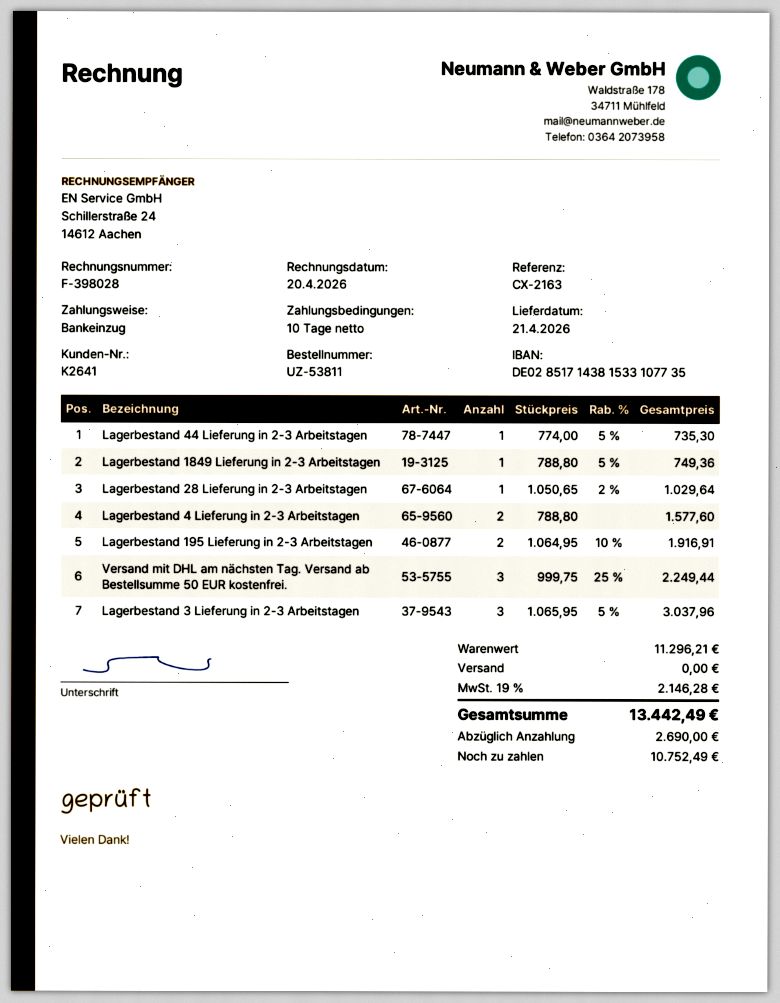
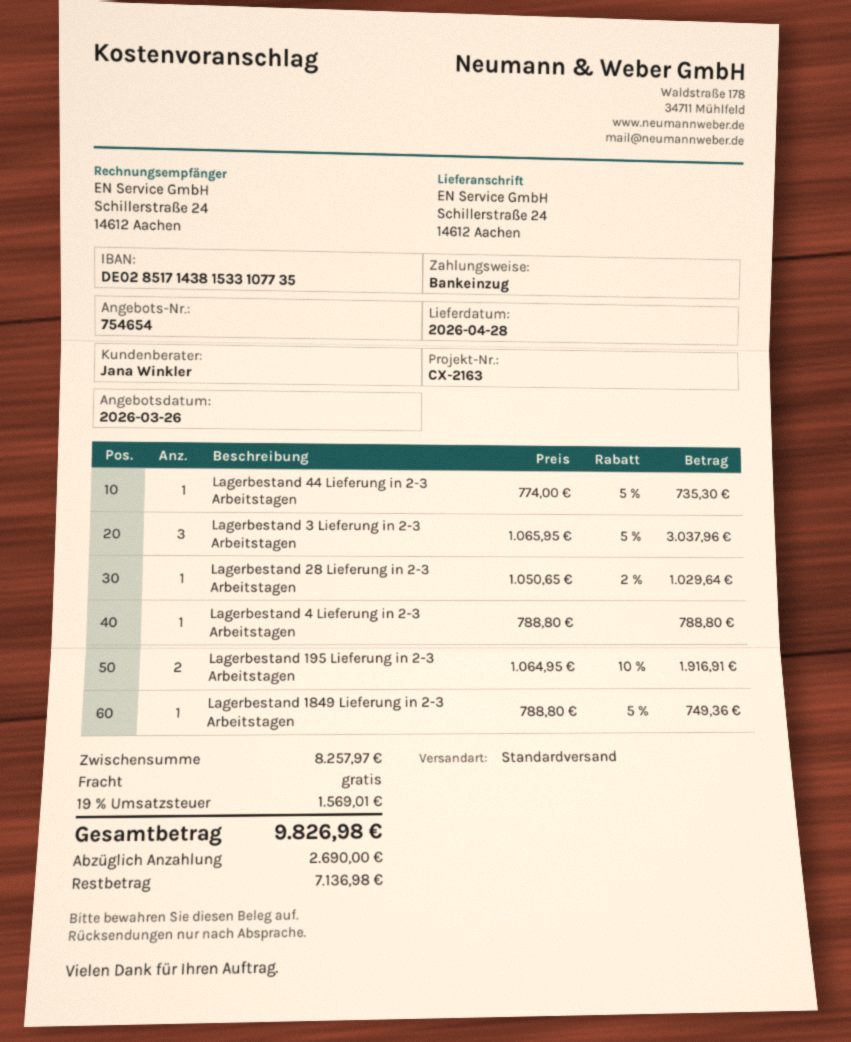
delivery date: 2026-04-21 -> 2026-04-28
Lagerbestand 4 Lieferung in 2-3 Arbeitstagen: 2 x 788.80 = 1577.60 -> 1 x 788.80 = 788.80
Versand mit DHL am nächsten Tag. Versand ab Bestellsumme 50 EUR kostenfrei.: 3 x 999.75 - 25% = 2249.44 -> none
subtotal: 11296.21 -> 8257.97
tax: 19% = 2146.28 -> 19% = 1569.01
total: 13442.49 -> 9826.98
balance: 10752.49 -> 7136.98

